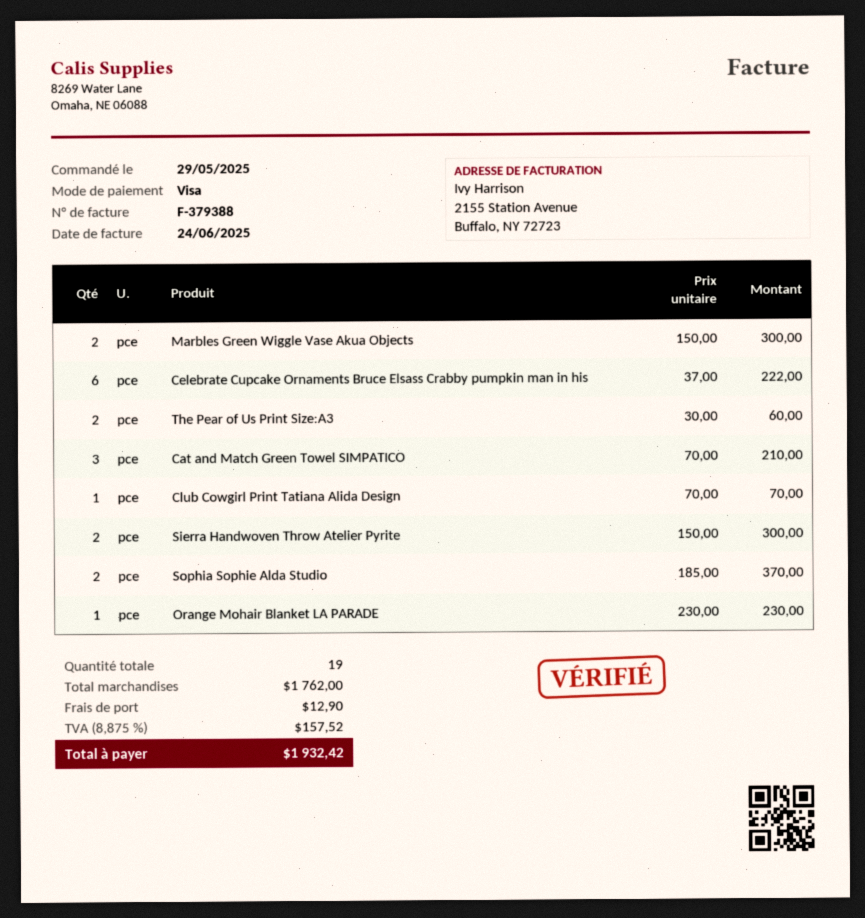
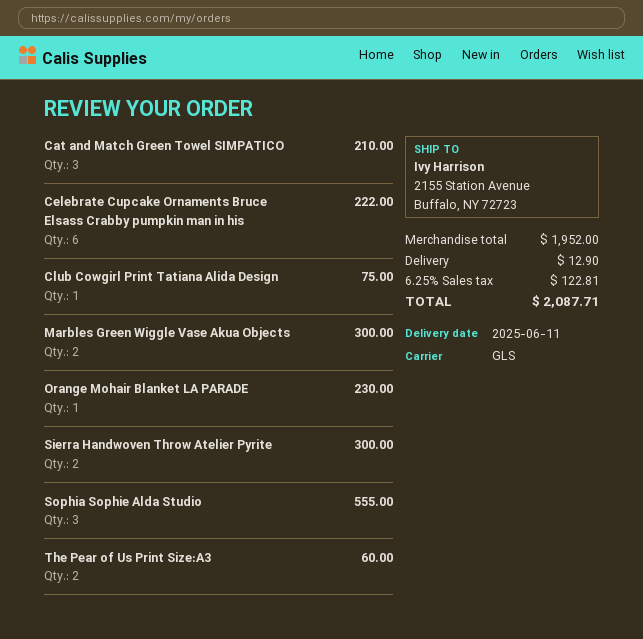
Club Cowgirl Print Tatiana Alida Design: 1 for 70.00 -> 1 for 75.00
Sophia Sophie Alda Studio: 2 for 370.00 -> 3 for 555.00
subtotal: 1762.00 -> 1952.00
tax: 8.875% = 157.52 -> 6.25% = 122.81
total: 1932.42 -> 2087.71

